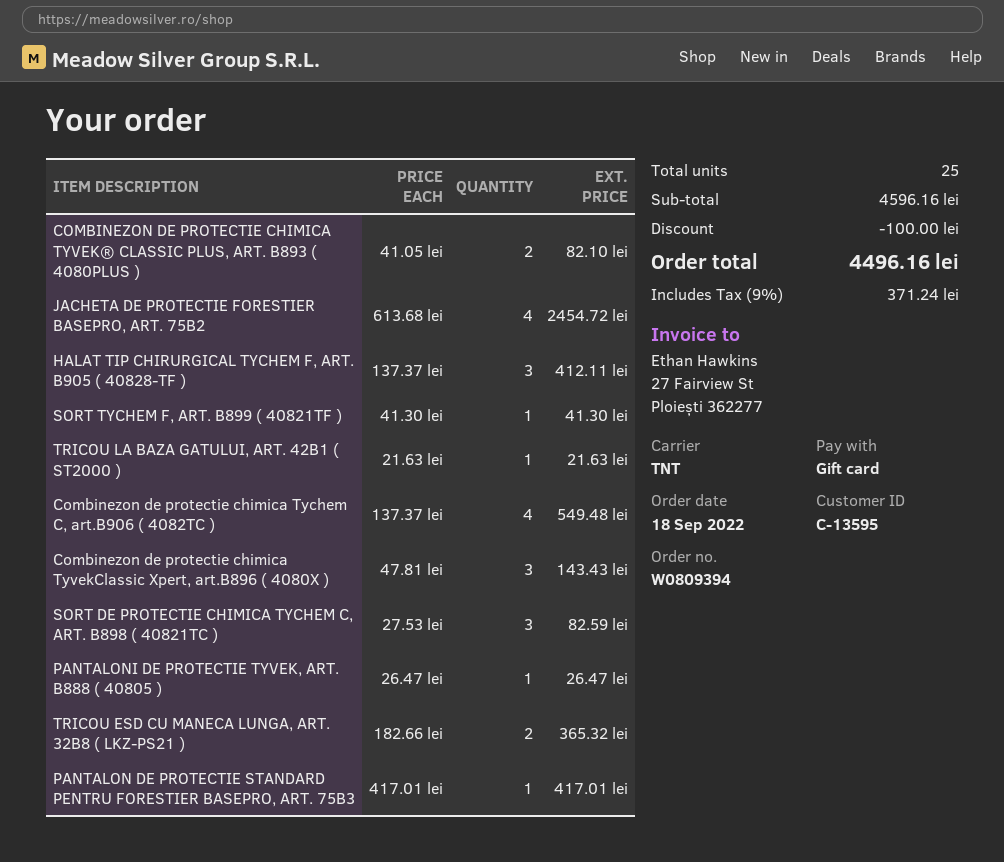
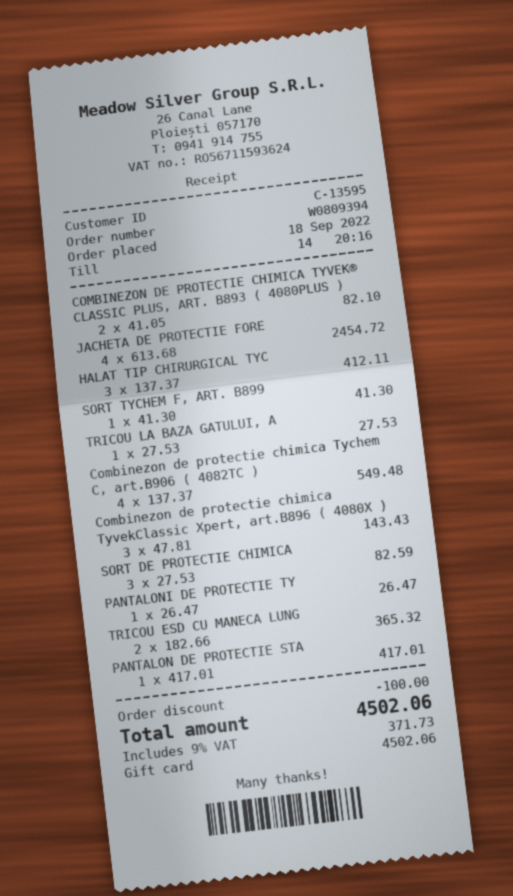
TRICOU LA BAZA GATULUI, ART. 42B1 ( ST2000 ): 1 x 21.63 = 21.63 -> 1 x 27.53 = 27.53
tax: 9% = 371.24 -> 9% = 371.73
total: 4496.16 -> 4502.06

